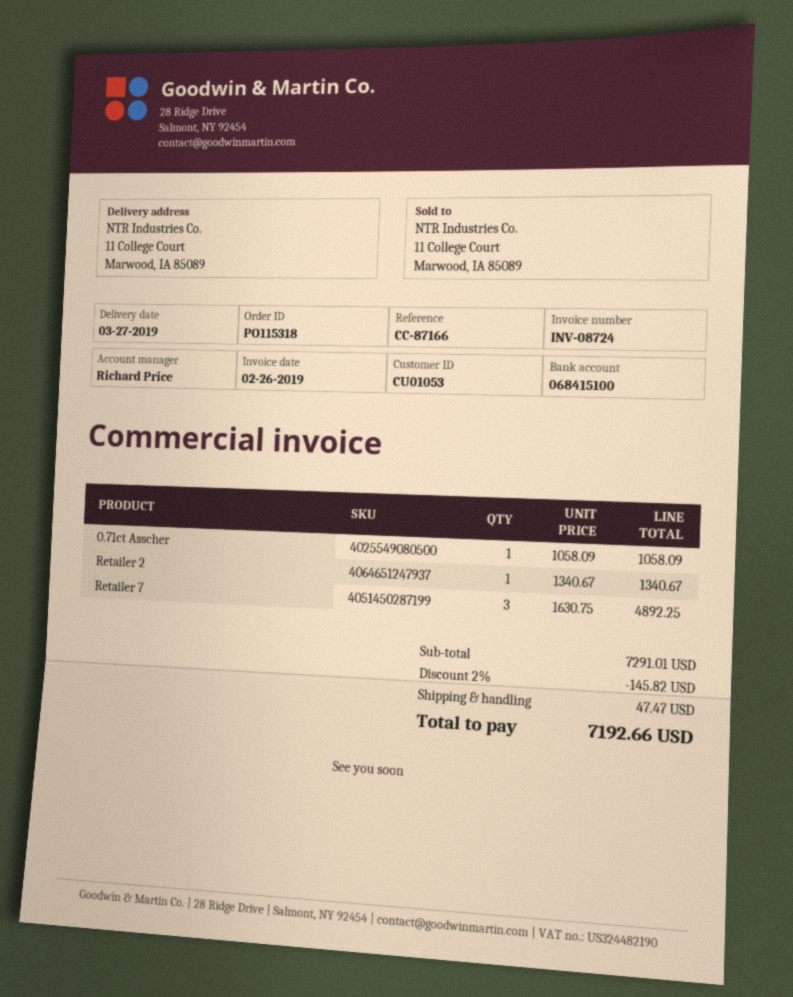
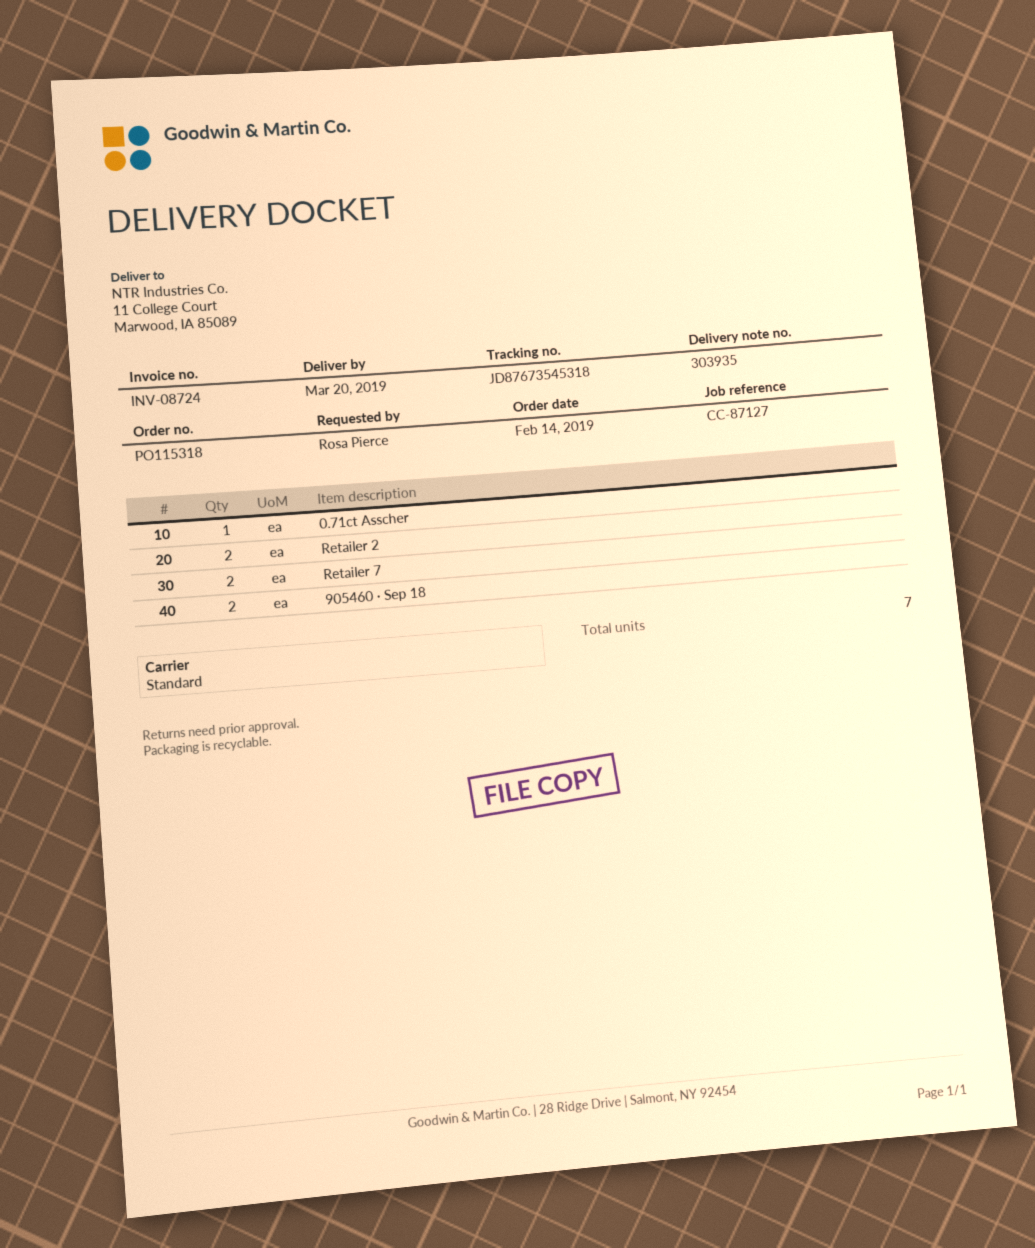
delivery date: 2019-03-27 -> 2019-03-20
reference: CC-87166 -> CC-87127
Retailer 2: 1 -> 2
Retailer 7: 3 -> 2
905460 · Sep 18: none -> 2

